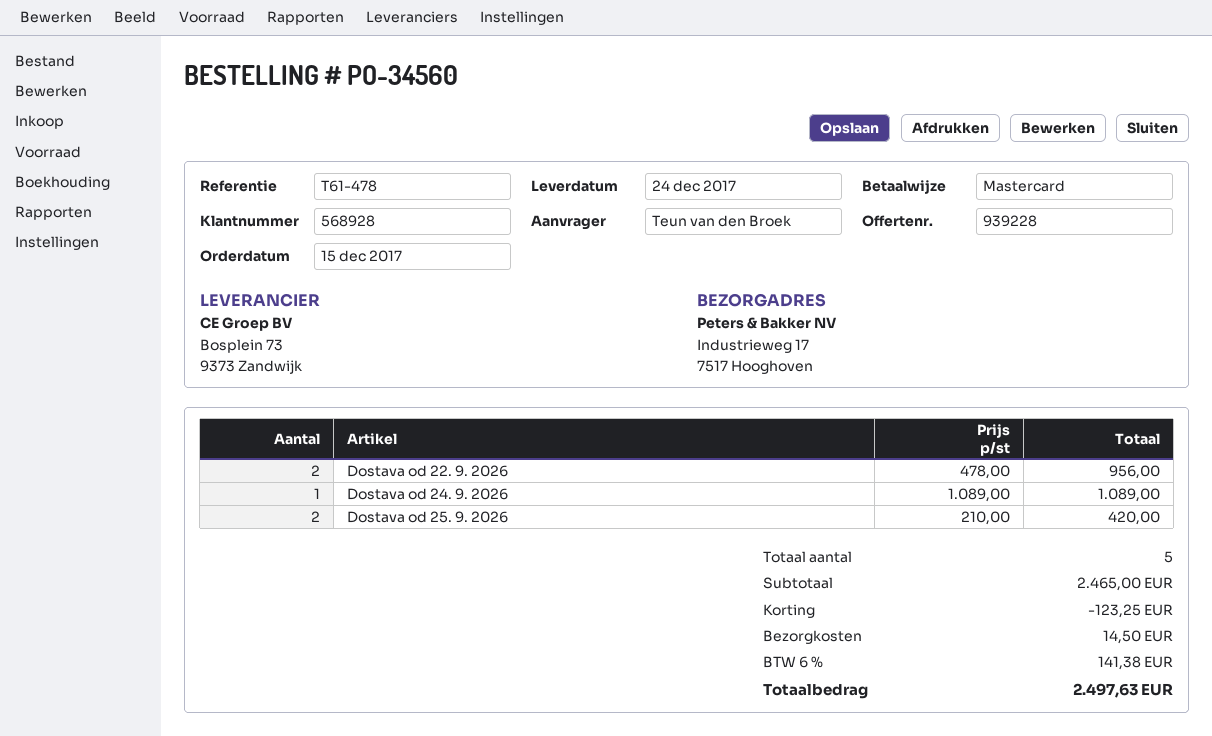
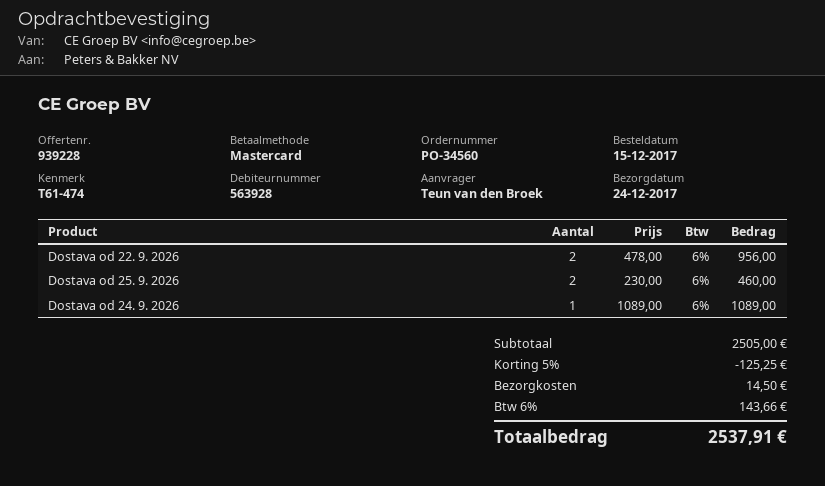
customer number: 568928 -> 563928
reference: T61-478 -> T61-474
Dostava od 25. 9. 2026: 2 x 210.00 = 420.00 -> 2 x 230.00 = 460.00
subtotal: 2465.00 -> 2505.00
discount: 123.25 -> 125.25
tax: 6% = 141.38 -> 6% = 143.66
total: 2497.63 -> 2537.91

